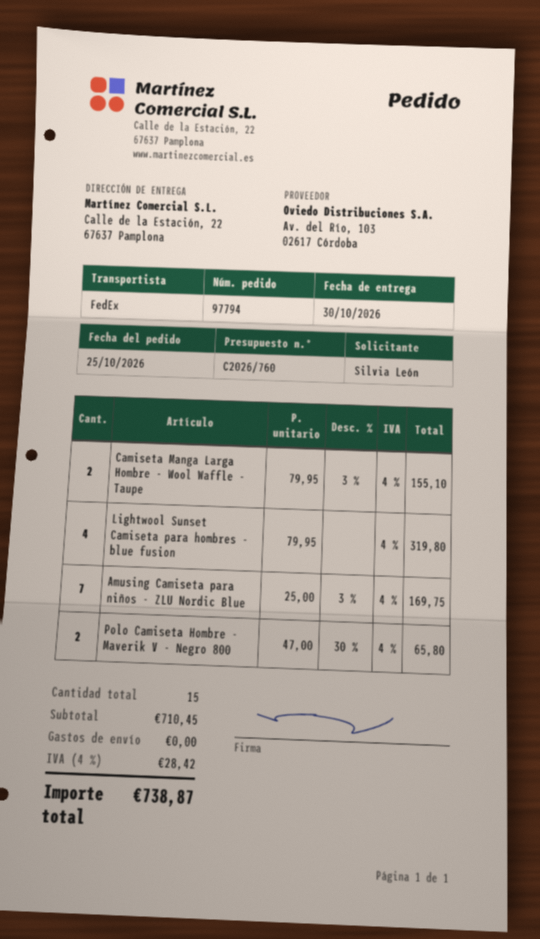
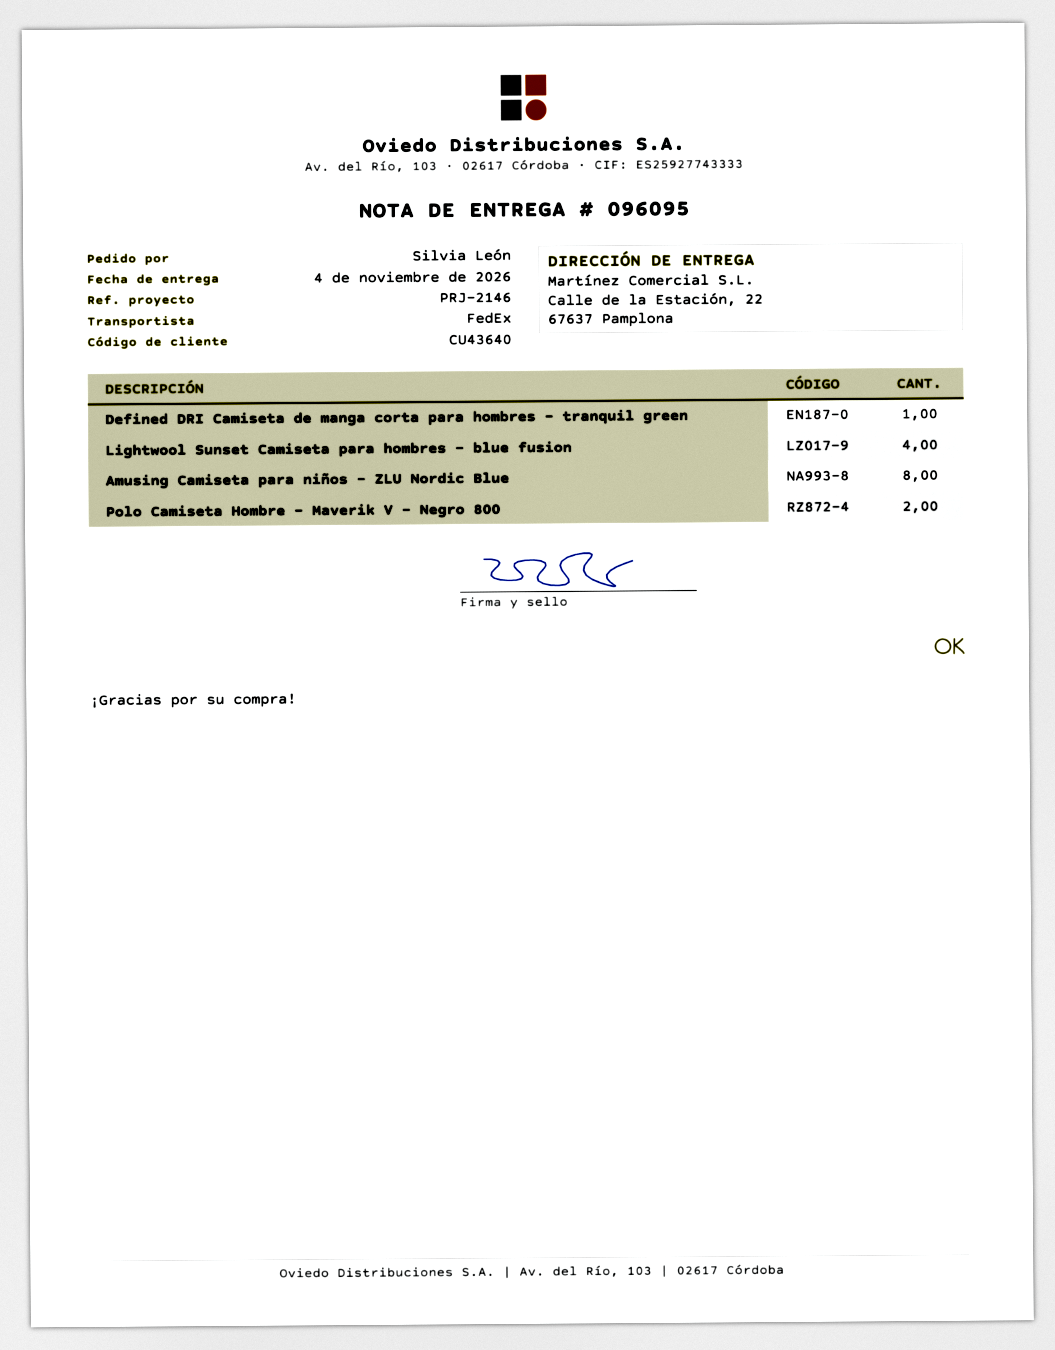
delivery date: 2026-10-30 -> 2026-11-04
Camiseta Manga Larga Hombre - Wool Waffle - Taupe: 2 -> none
Amusing Camiseta para niños - ZLU Nordic Blue: 7 -> 8
Defined DRI Camiseta de manga corta para hombres - tranquil green: none -> 1

